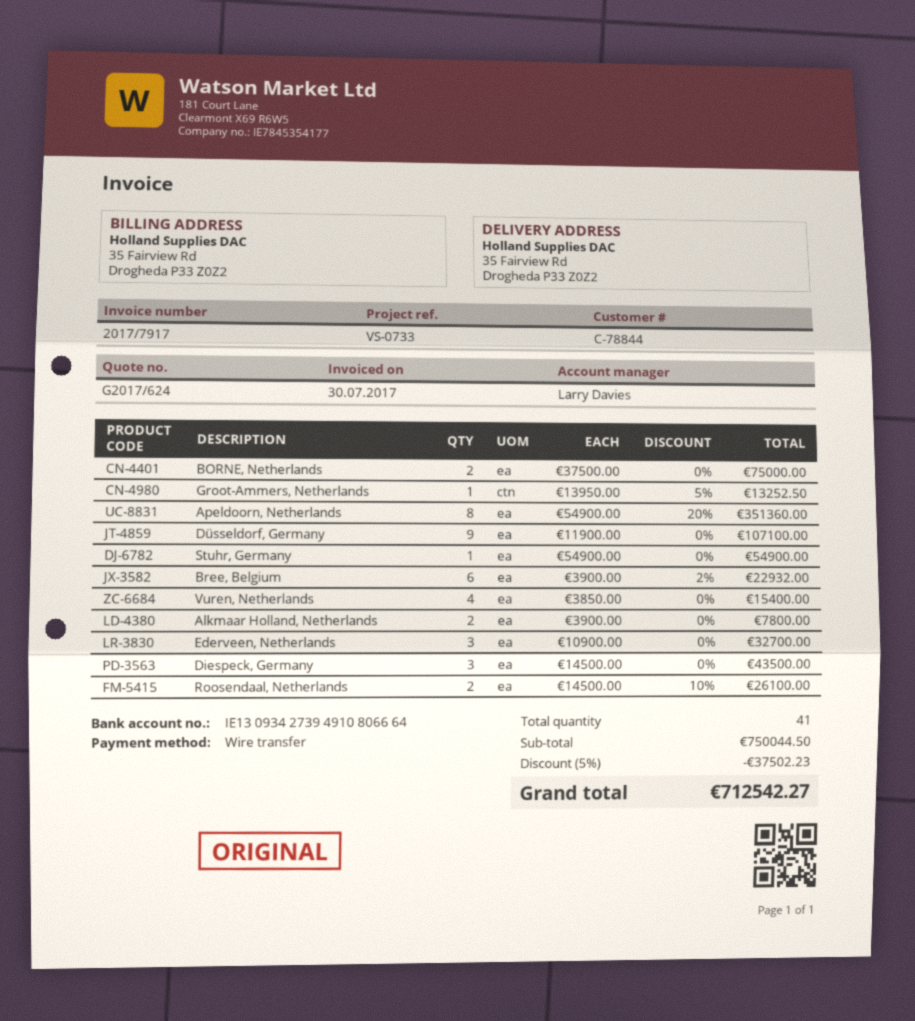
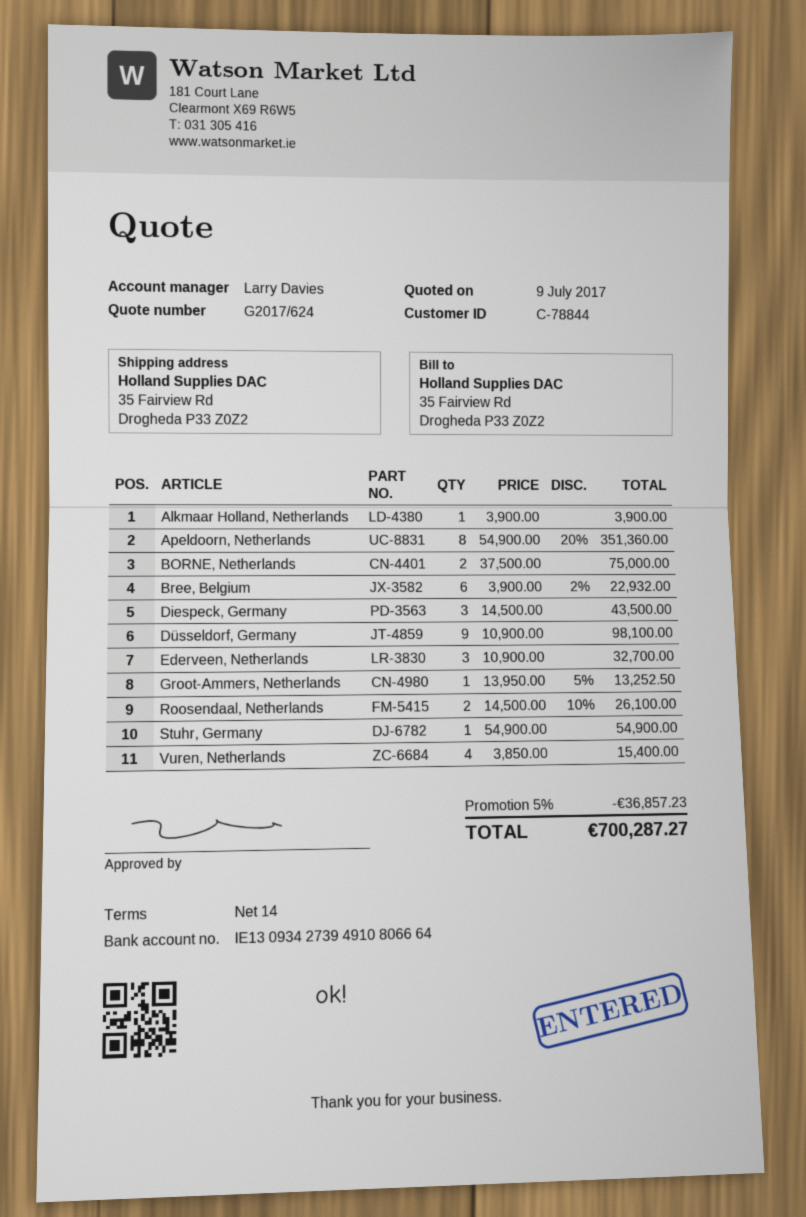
Düsseldorf, Germany: 9 x 11900.00 = 107100.00 -> 9 x 10900.00 = 98100.00
Alkmaar Holland, Netherlands: 2 x 3900.00 = 7800.00 -> 1 x 3900.00 = 3900.00
discount: 5% = 37502.23 -> 5% = 36857.23
total: 712542.27 -> 700287.27

